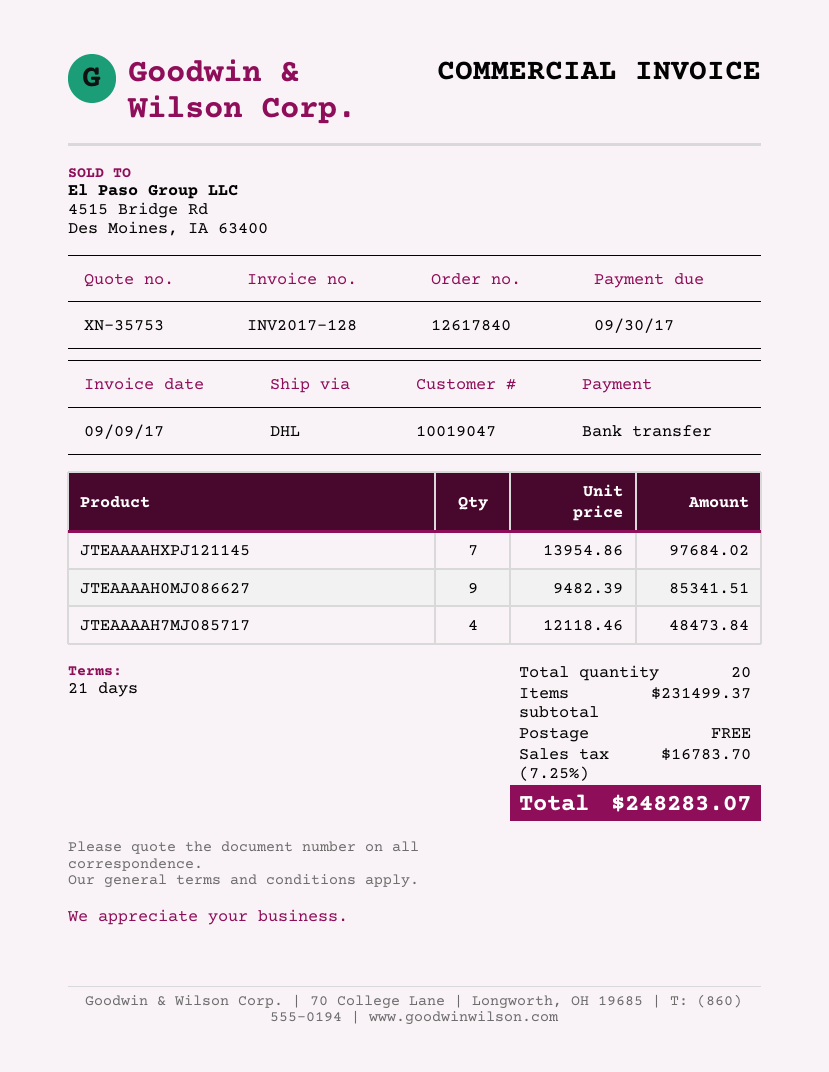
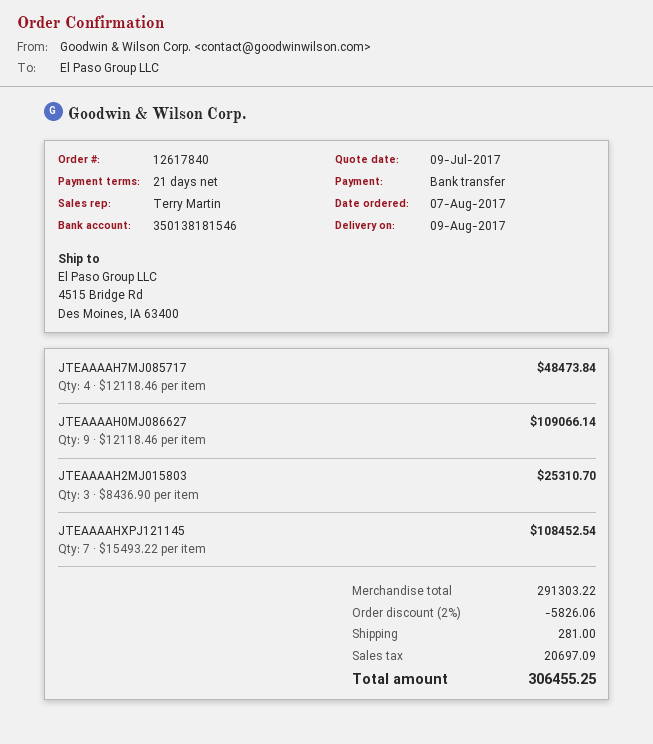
JTEAAAAHXPJ121145: 7 x 13954.86 = 97684.02 -> 7 x 15493.22 = 108452.54
JTEAAAAH0MJ086627: 9 x 9482.39 = 85341.51 -> 9 x 12118.46 = 109066.14
JTEAAAAH2MJ015803: none -> 3 x 8436.90 = 25310.70
subtotal: 231499.37 -> 291303.22
discount: none -> 2% = 5826.06
shipping: 0.00 -> 281.00
tax: 16783.70 -> 20697.09
total: 248283.07 -> 306455.25

